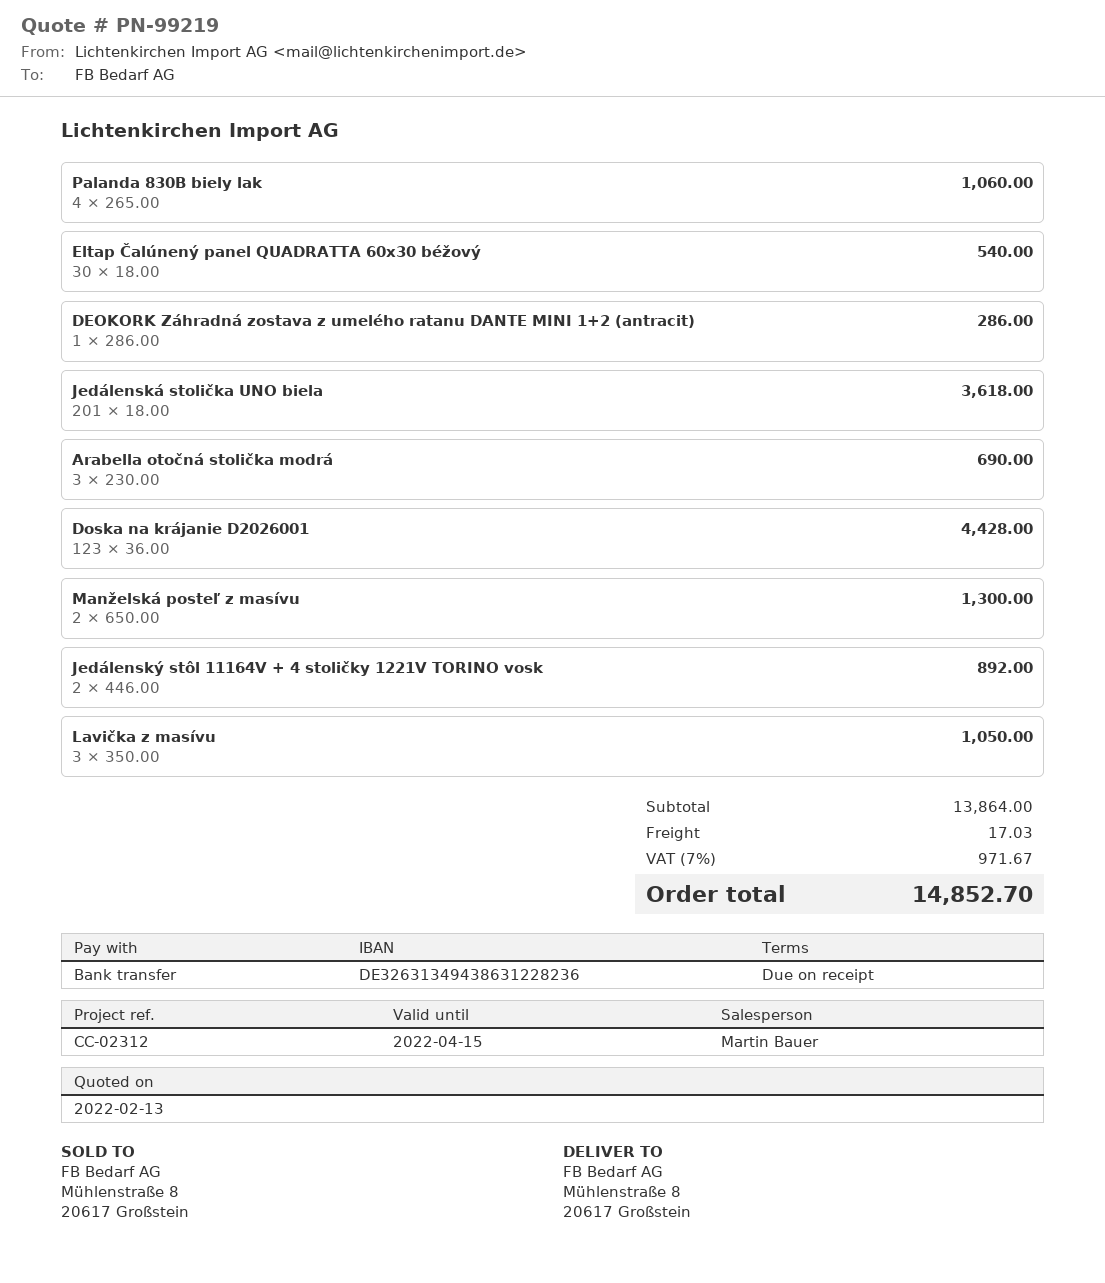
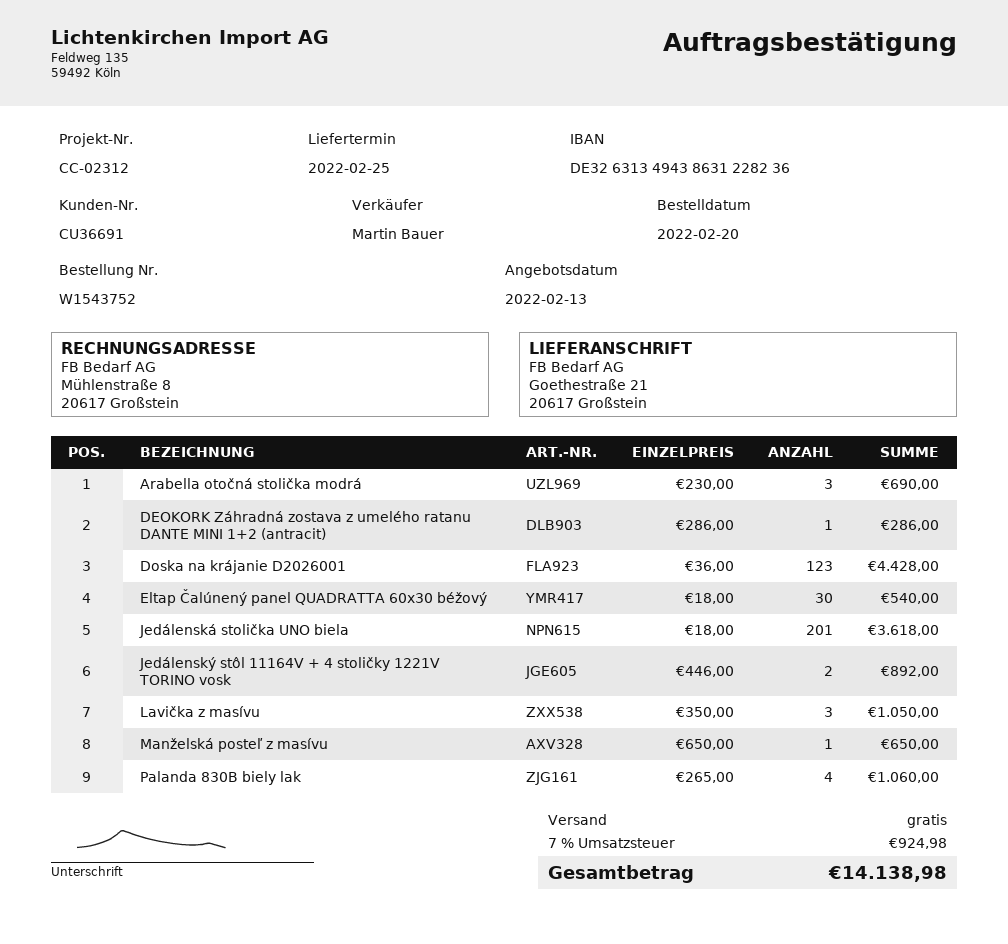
ship to: Mühlenstraße 8, 20617 Großstein -> Goethestraße 21, 20617 Großstein
Manželská posteľ z masívu: 2 x 650.00 = 1300.00 -> 1 x 650.00 = 650.00
shipping: 17.03 -> 0.00
tax: 7% = 971.67 -> 7% = 924.98
total: 14852.70 -> 14138.98

